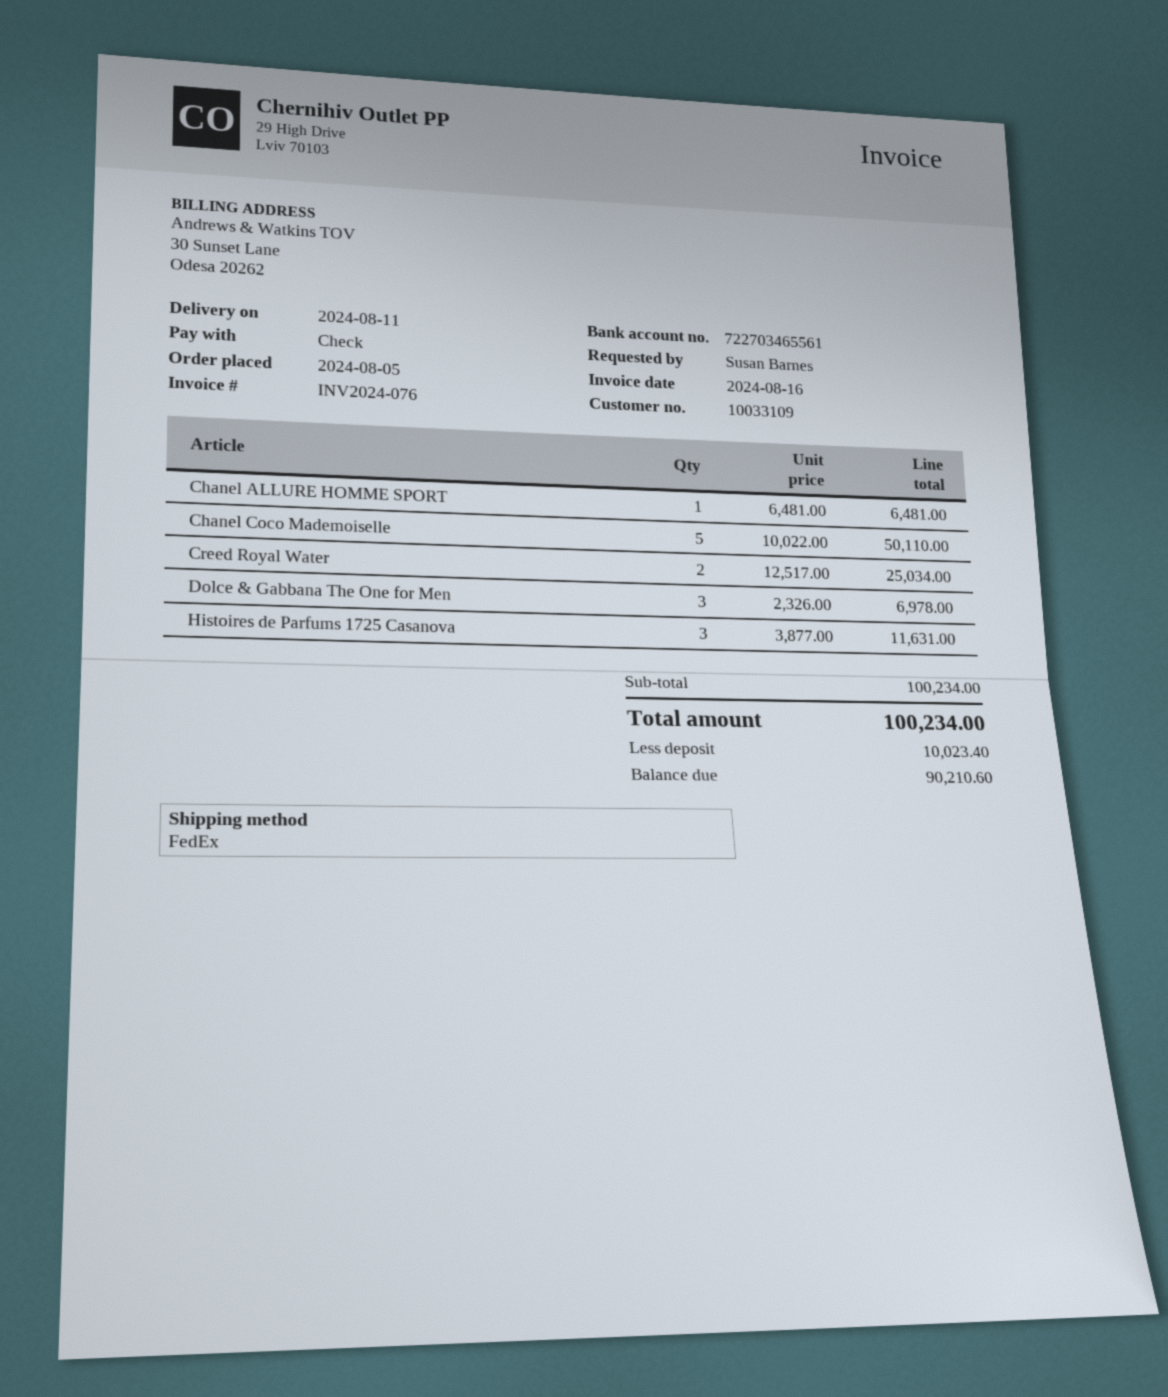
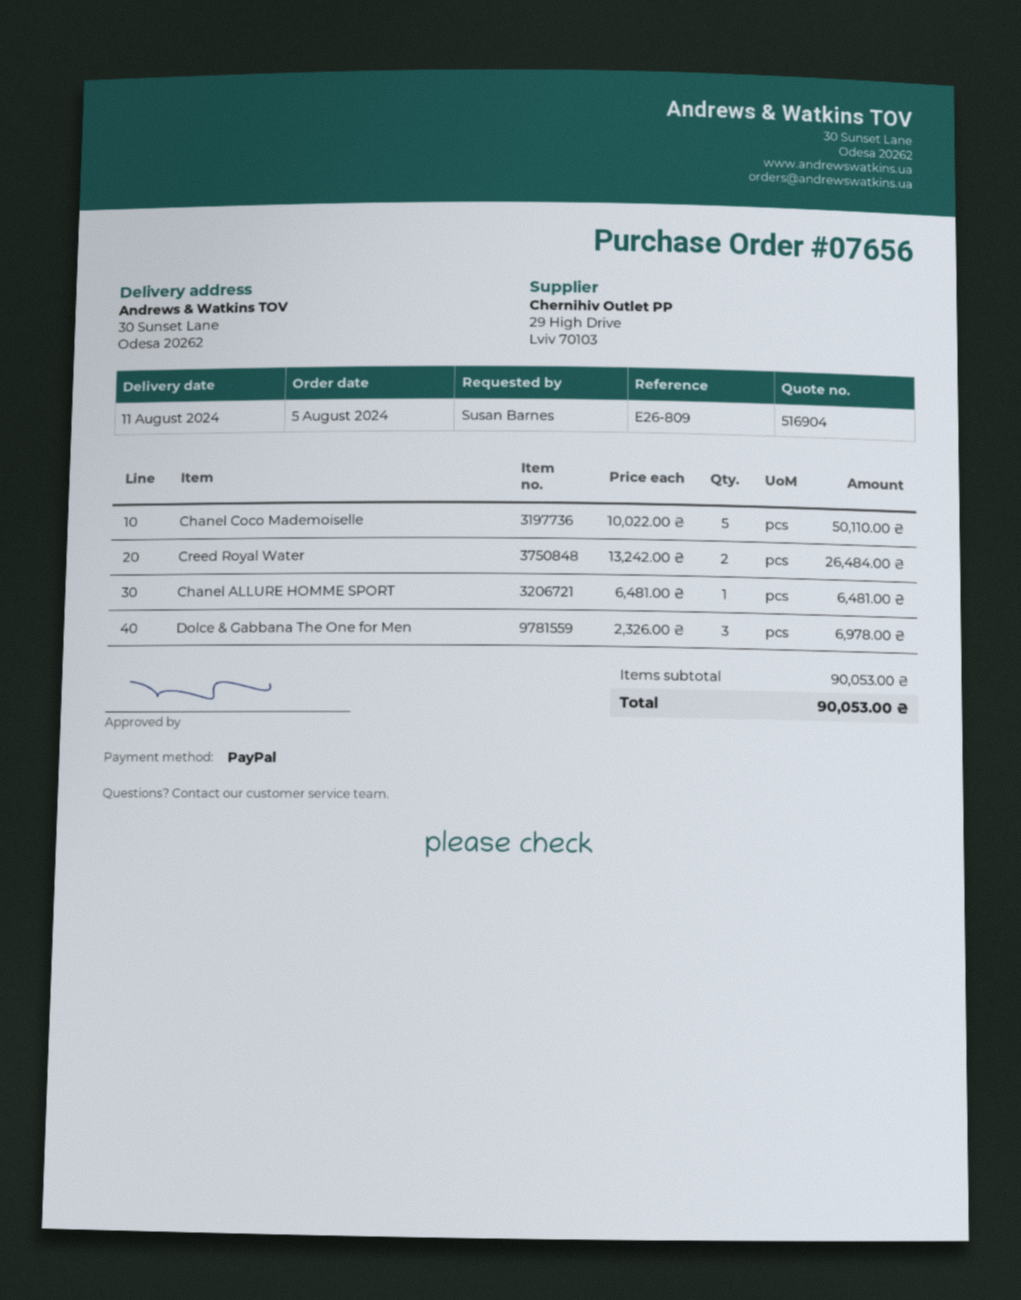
payment method: cheque -> PayPal
Creed Royal Water: 2 x 12517.00 = 25034.00 -> 2 x 13242.00 = 26484.00
Histoires de Parfums 1725 Casanova: 3 x 3877.00 = 11631.00 -> none
subtotal: 100234.00 -> 90053.00
total: 100234.00 -> 90053.00

